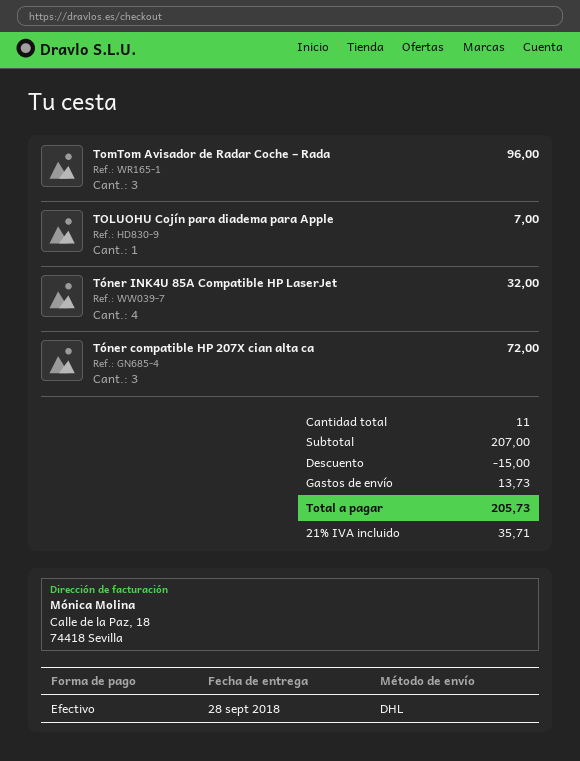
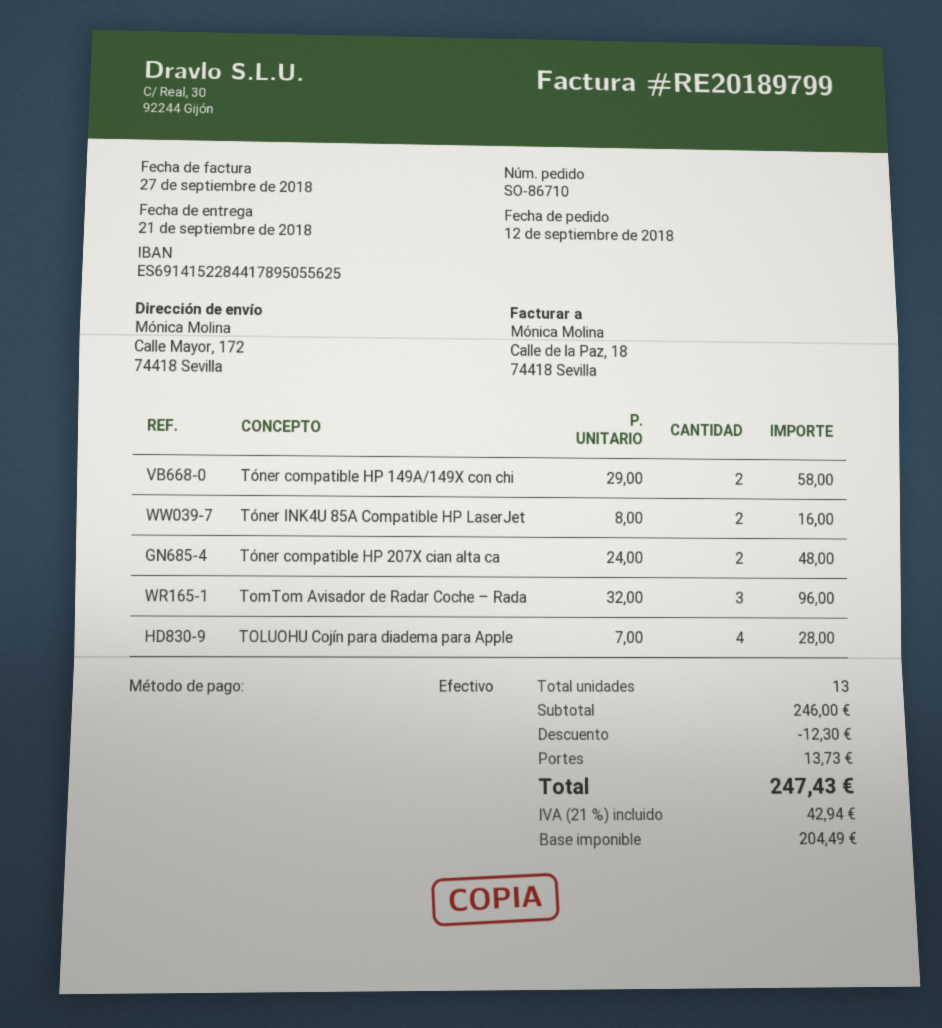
delivery date: 2018-09-28 -> 2018-09-21
TOLUOHU Cojín para diadema para Apple: 1 for 7.00 -> 4 for 28.00
Tóner INK4U 85A Compatible HP LaserJet: 4 for 32.00 -> 2 for 16.00
Tóner compatible HP 207X cian alta ca: 3 for 72.00 -> 2 for 48.00
Tóner compatible HP 149A/149X con chi: none -> 2 for 58.00
total quantity: 11 -> 13
subtotal: 207.00 -> 246.00
discount: 15.00 -> 12.30
tax: 21% = 35.71 -> 21% = 42.94
total: 205.73 -> 247.43

